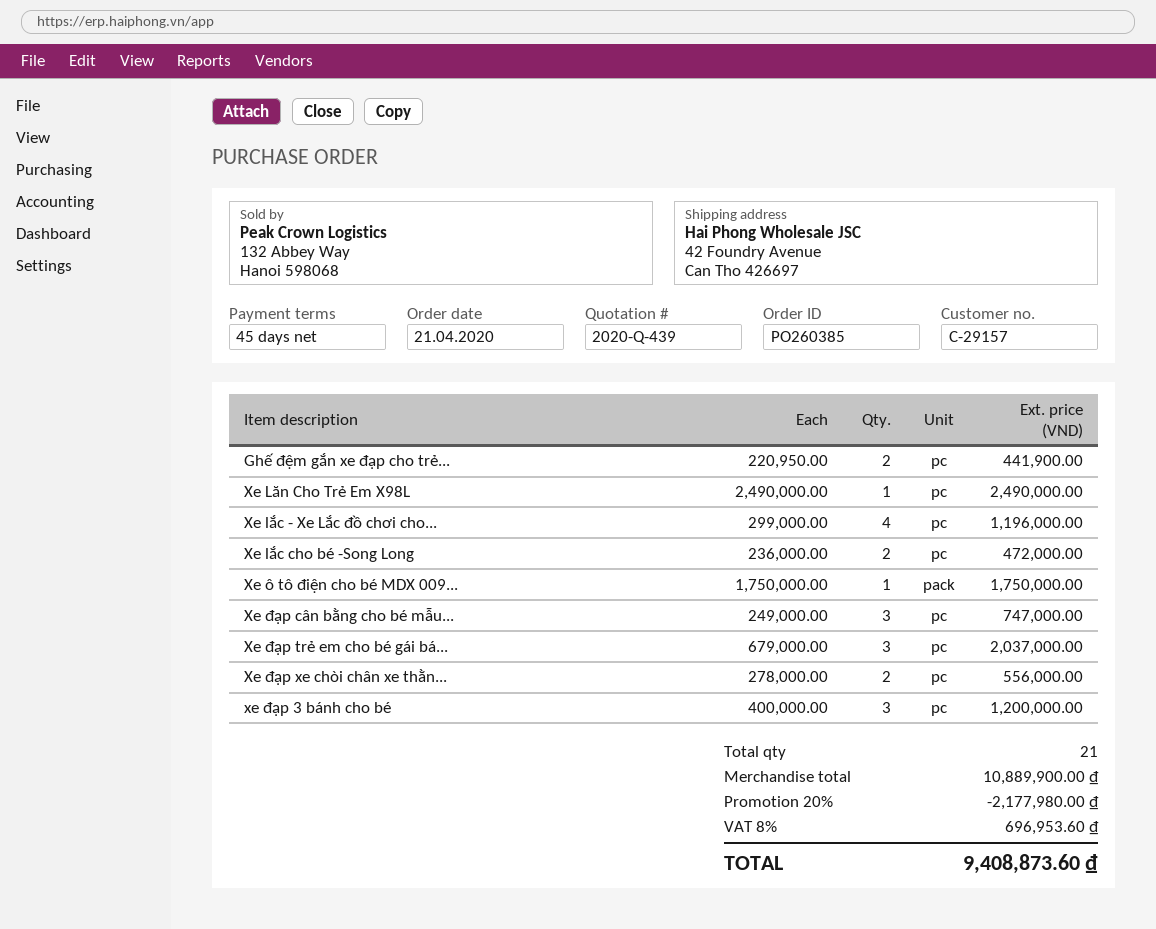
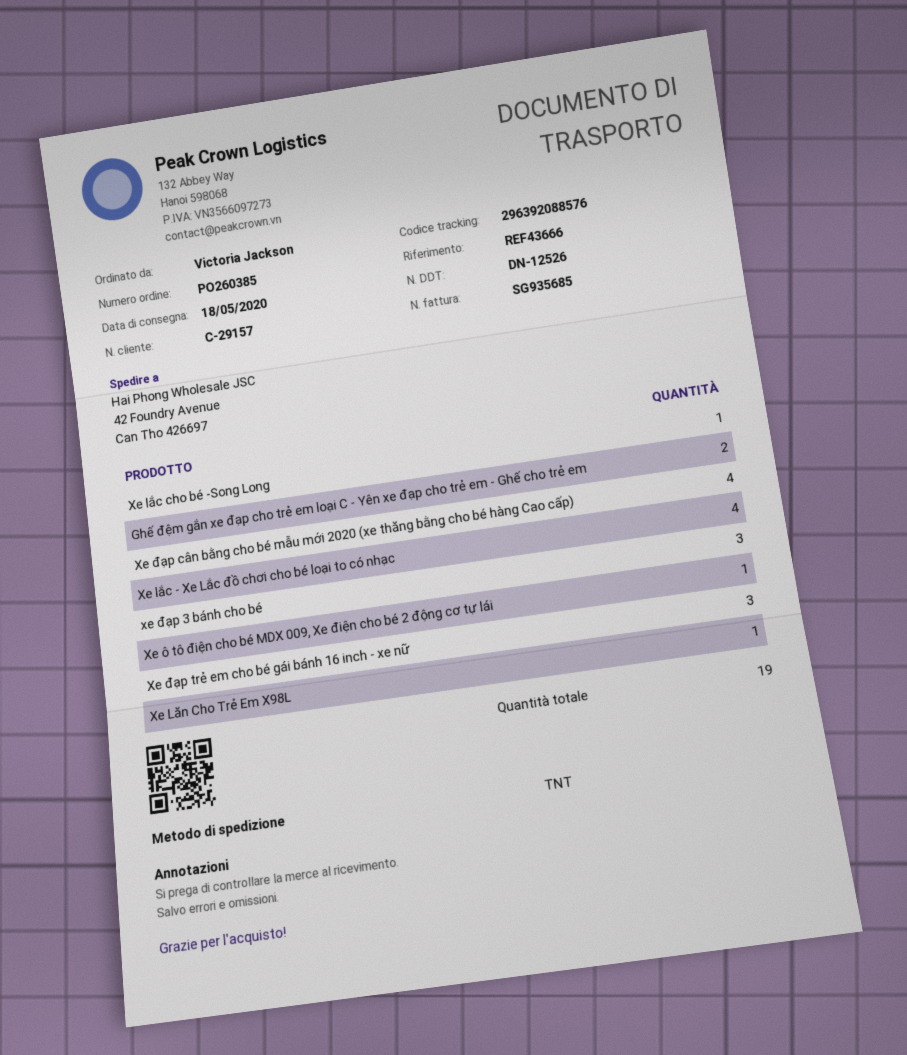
Xe lắc cho bé -Song Long: 2 -> 1
Xe đạp cân bằng cho bé mẫu...: 3 -> 4
Xe đạp xe chòi chân xe thằn...: 2 -> none
total quantity: 21 -> 19

